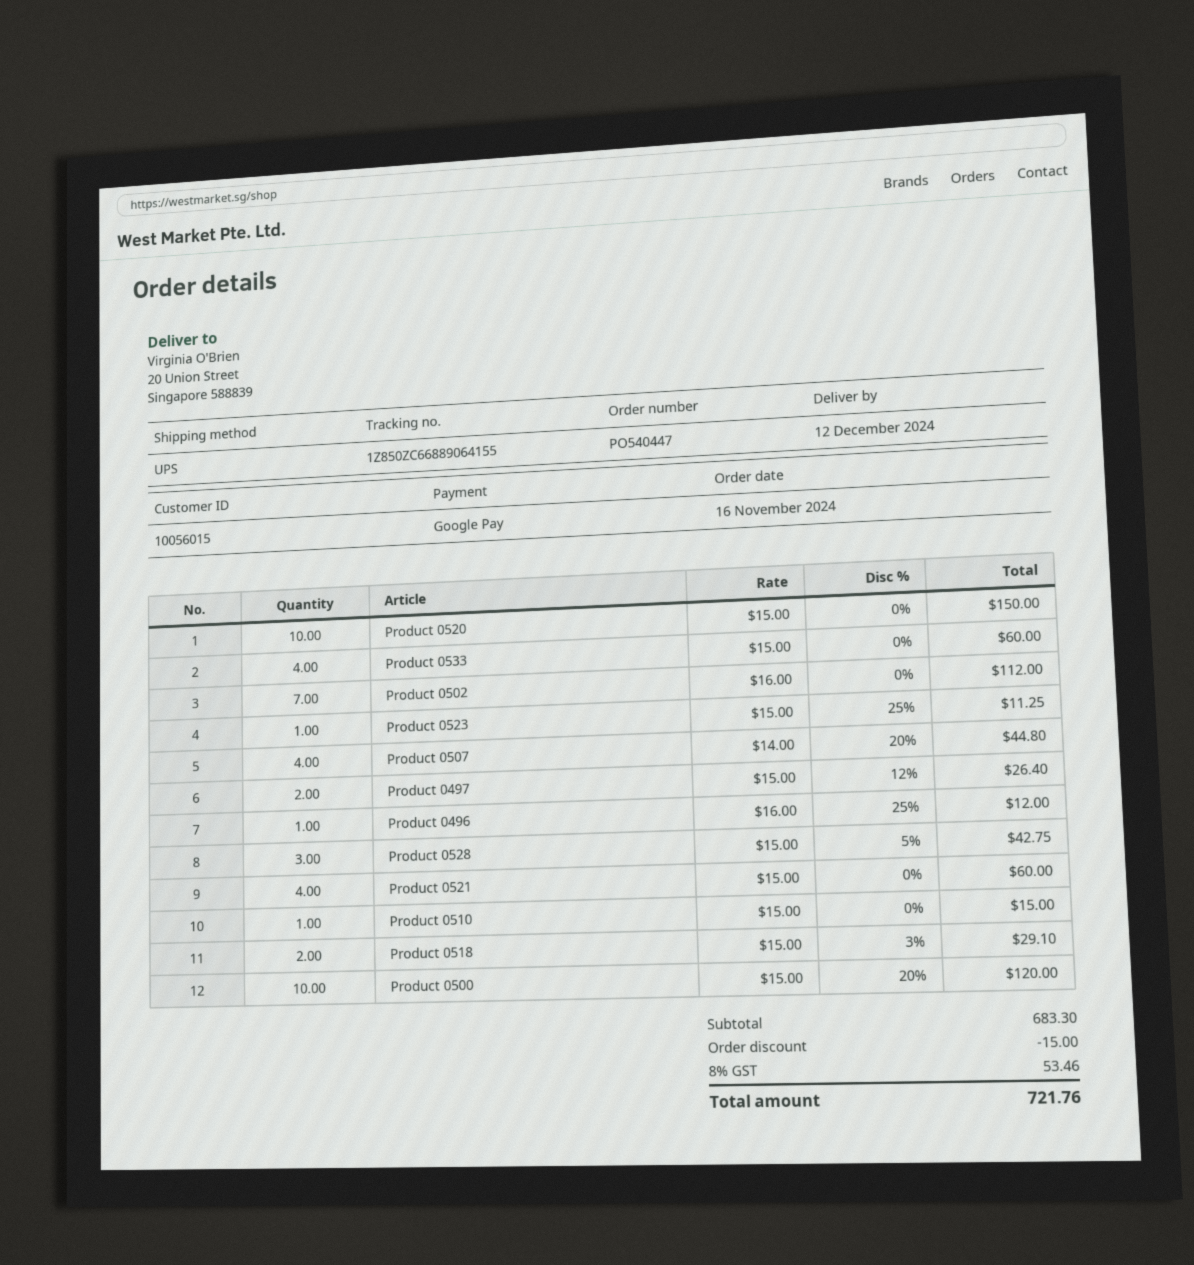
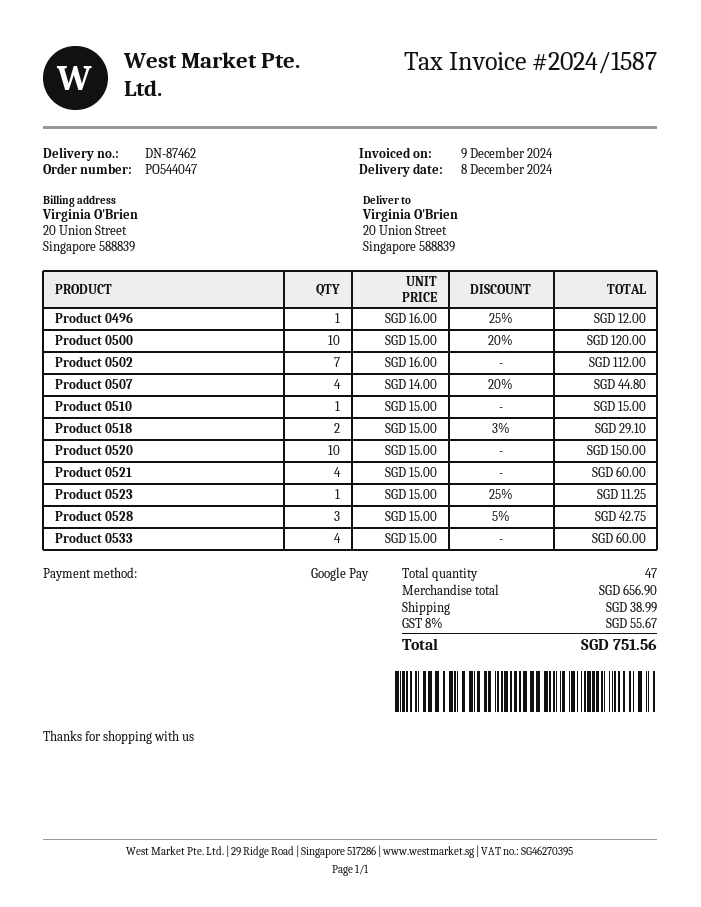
order number: PO540447 -> PO544047
delivery date: 2024-12-12 -> 2024-12-08
Product 0497: 2 x 15.00 - 12% = 26.40 -> none
subtotal: 683.30 -> 656.90
discount: 15.00 -> none
shipping: none -> 38.99
tax: 8% = 53.46 -> 8% = 55.67
total: 721.76 -> 751.56

